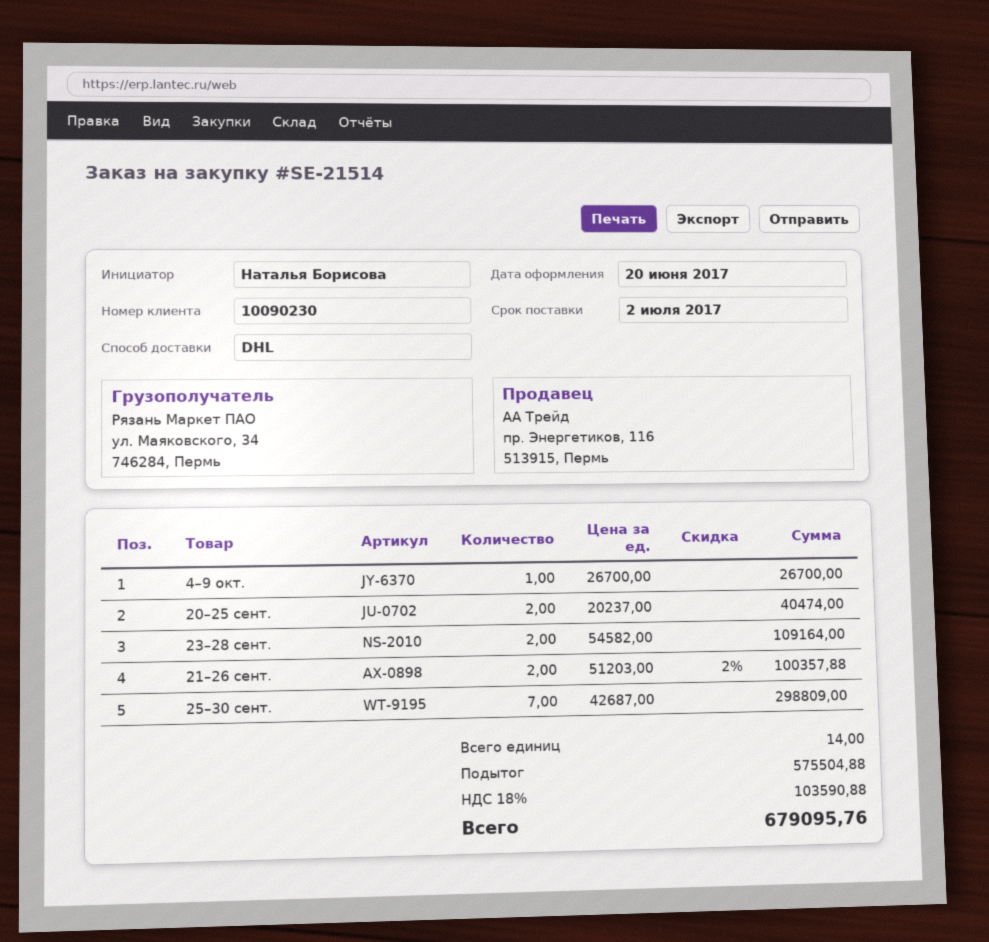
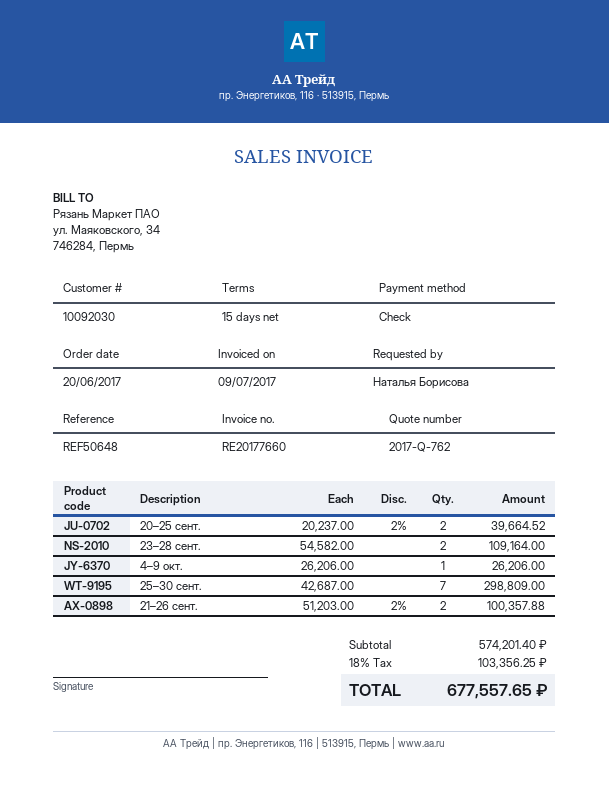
customer number: 10090230 -> 10092030
4–9 окт.: 1 x 26700.00 = 26700.00 -> 1 x 26206.00 = 26206.00
20–25 сент.: 2 x 20237.00 = 40474.00 -> 2 x 20237.00 - 2% = 39664.52
subtotal: 575504.88 -> 574201.40
tax: 18% = 103590.88 -> 18% = 103356.25
total: 679095.76 -> 677557.65

